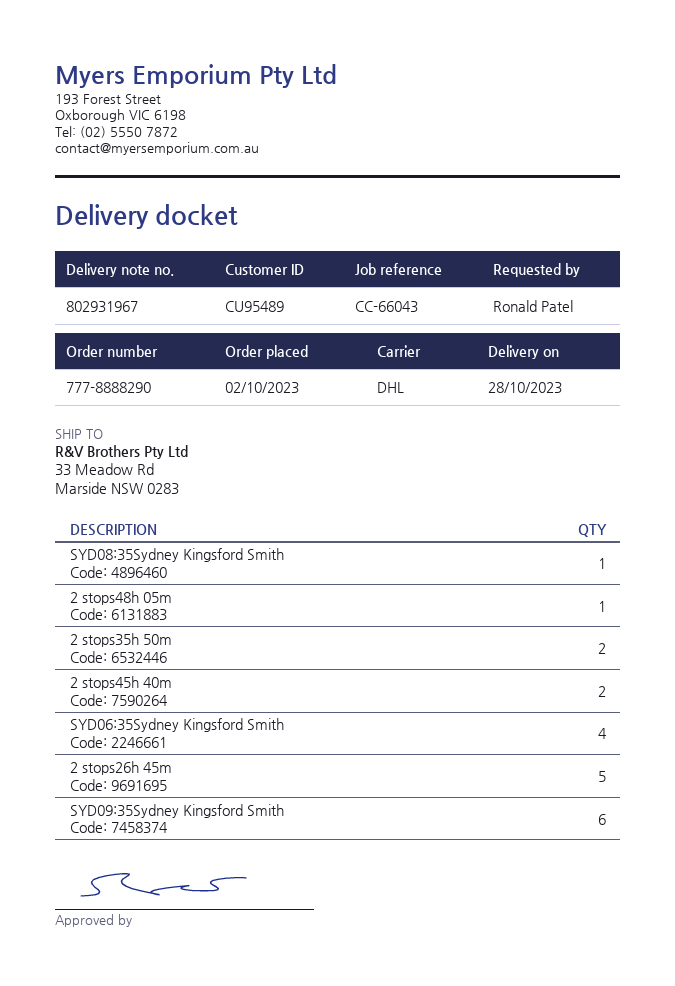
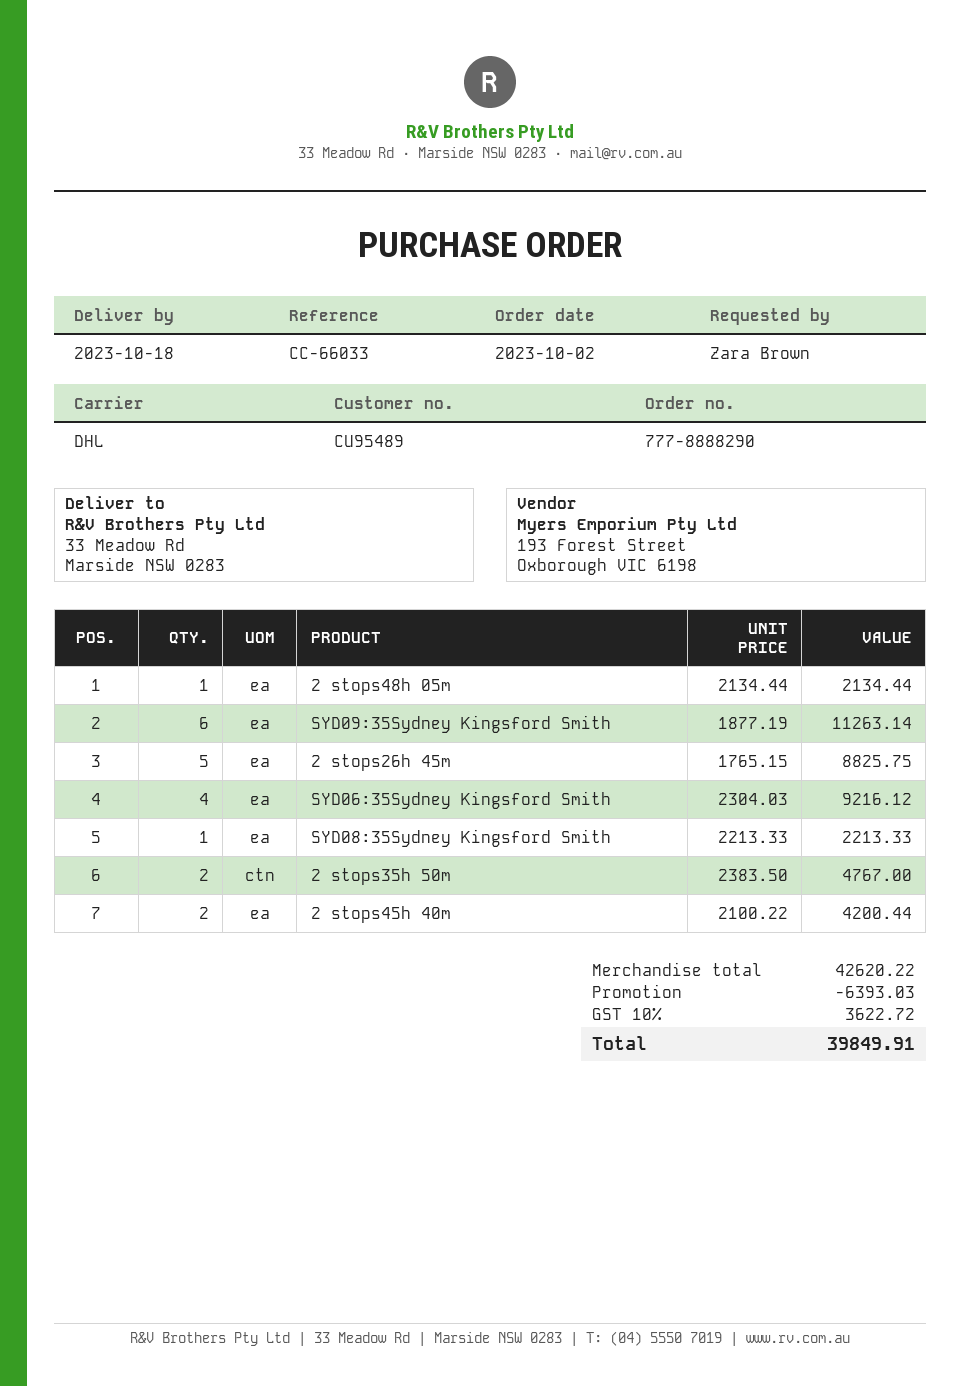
delivery date: 2023-10-28 -> 2023-10-18
reference: CC-66043 -> CC-66033
ordered by: Ronald Patel -> Zara Brown

